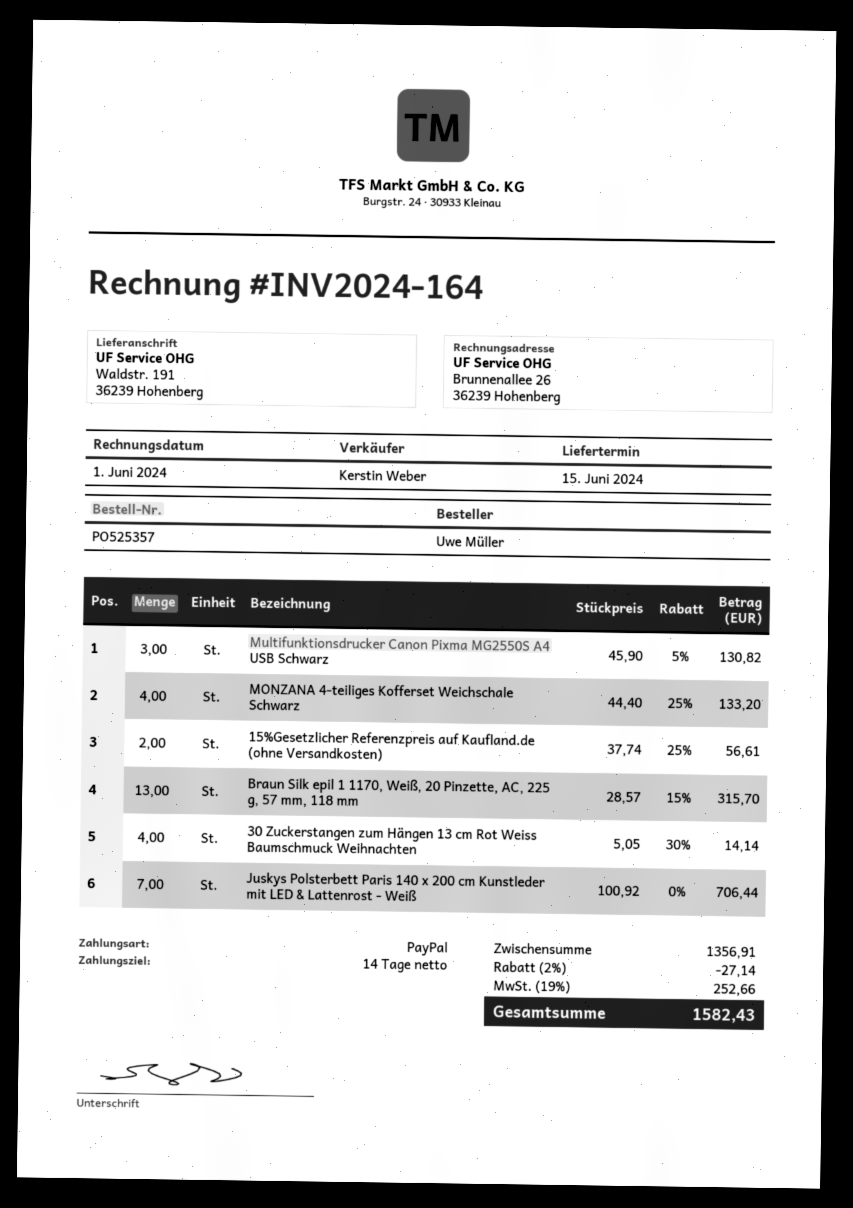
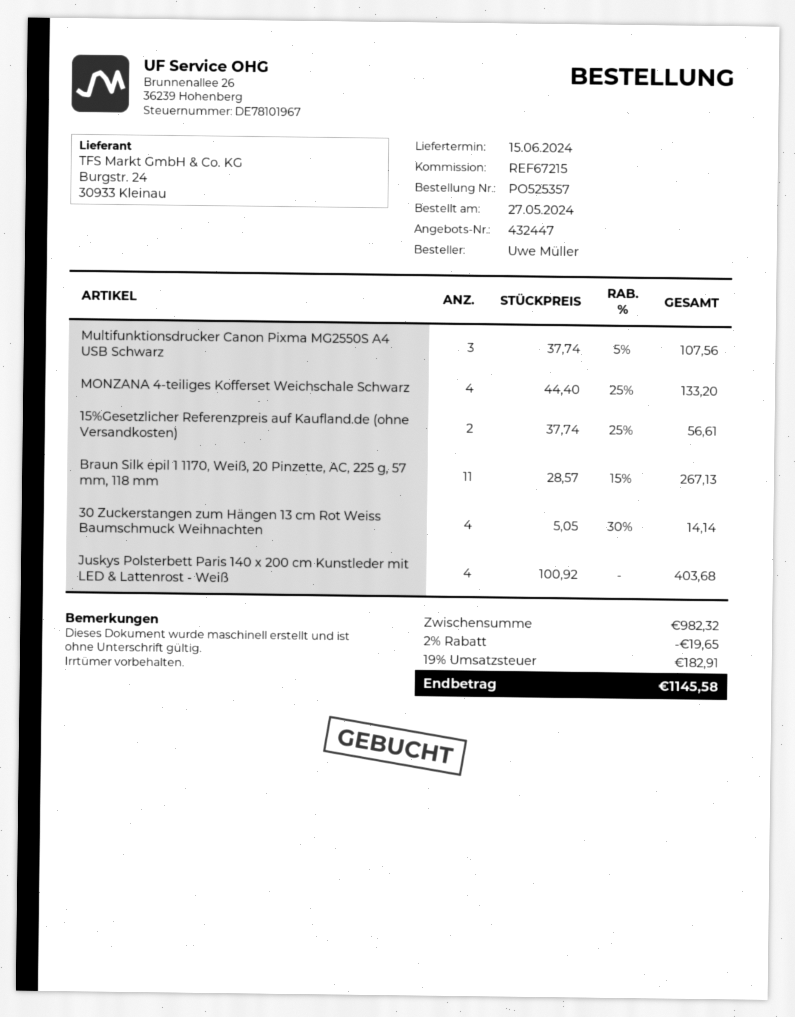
Multifunktionsdrucker Canon Pixma MG2550S A4 USB Schwarz: 3 x 45.90 - 5% = 130.82 -> 3 x 37.74 - 5% = 107.56
Braun Silk epil 1 1170, Weiß, 20 Pinzette, AC, 225 g, 57 mm, 118 mm: 13 x 28.57 - 15% = 315.70 -> 11 x 28.57 - 15% = 267.13
Juskys Polsterbett Paris 140 x 200 cm Kunstleder mit LED & Lattenrost - Weiß: 7 x 100.92 = 706.44 -> 4 x 100.92 = 403.68
subtotal: 1356.91 -> 982.32
discount: 2% = 27.14 -> 2% = 19.65
tax: 19% = 252.66 -> 19% = 182.91
total: 1582.43 -> 1145.58

